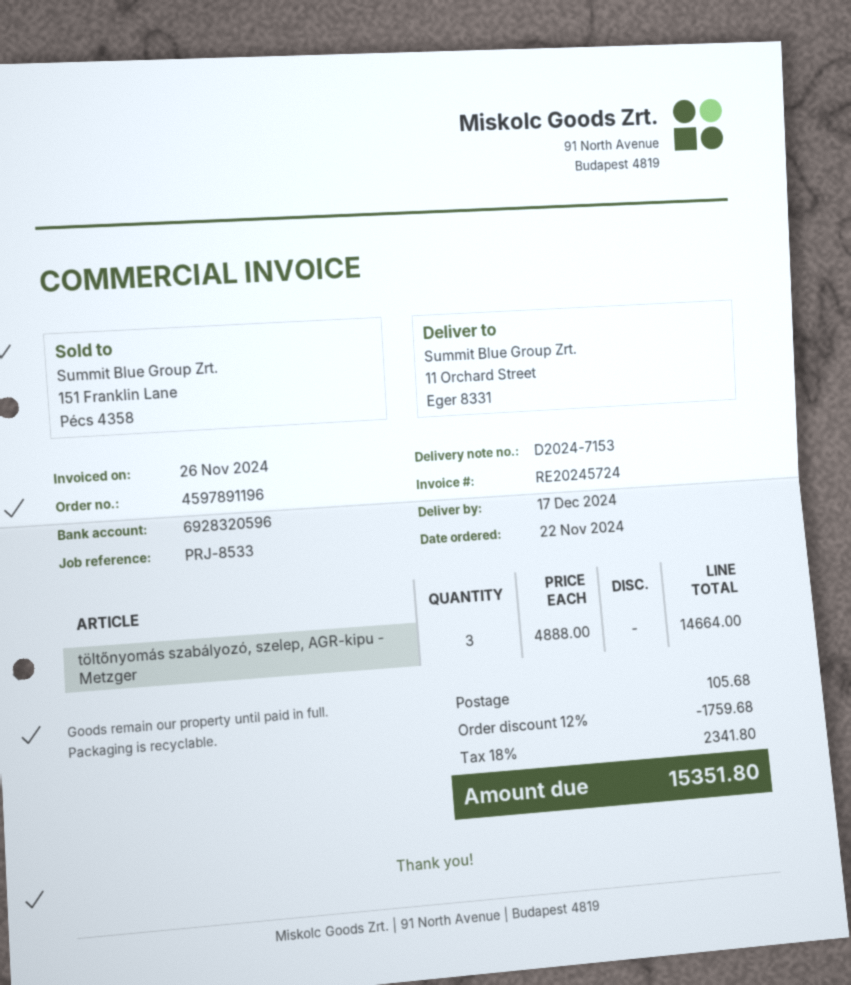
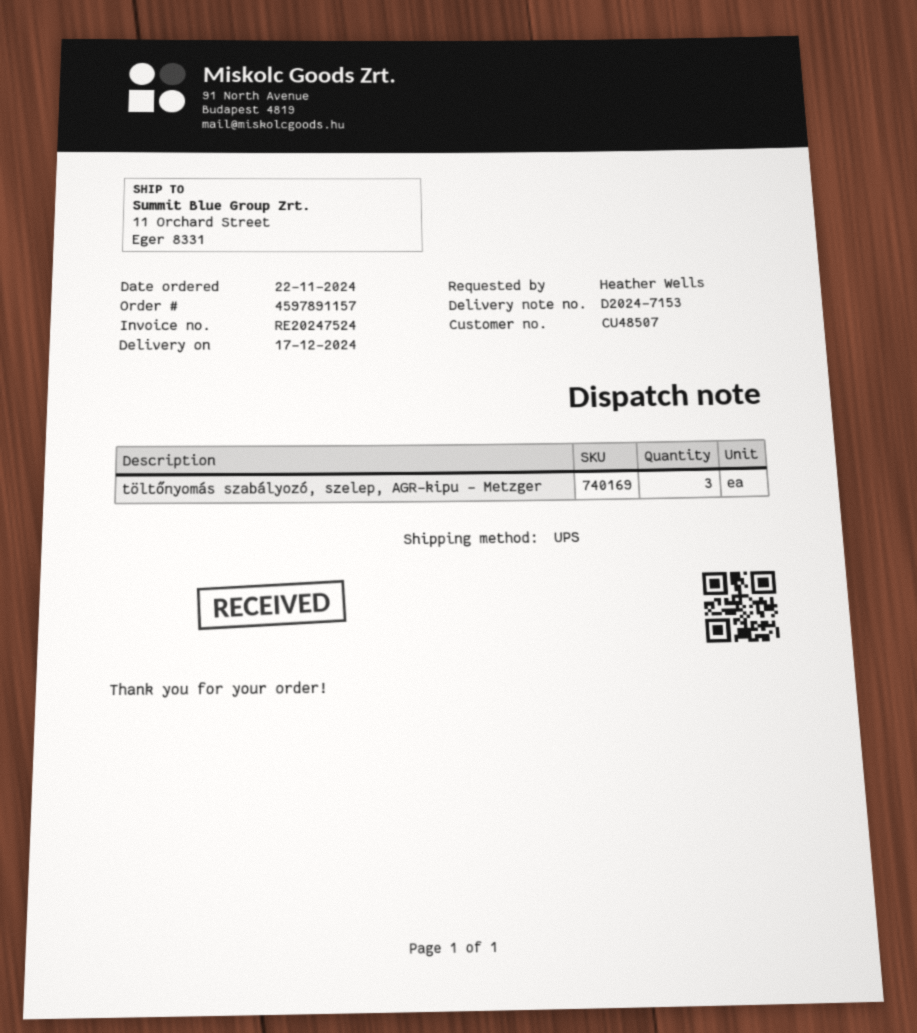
order number: 4597891196 -> 4597891157
invoice number: RE20245724 -> RE20247524

